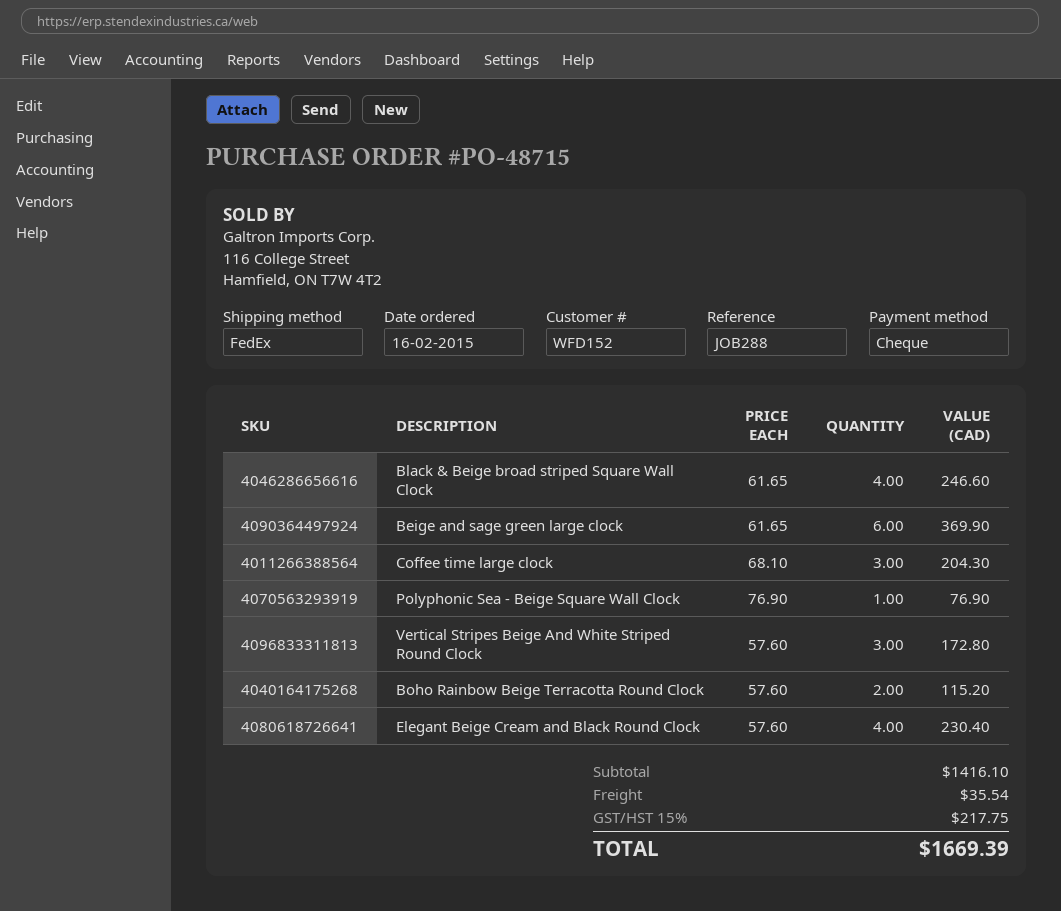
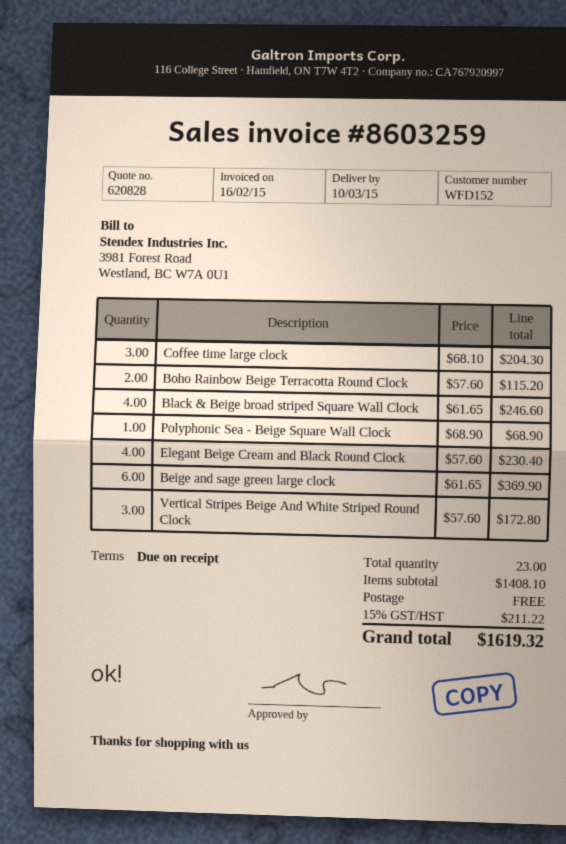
Polyphonic Sea - Beige Square Wall Clock: 1 x 76.90 = 76.90 -> 1 x 68.90 = 68.90
subtotal: 1416.10 -> 1408.10
shipping: 35.54 -> 0.00
tax: 15% = 217.75 -> 15% = 211.22
total: 1669.39 -> 1619.32

